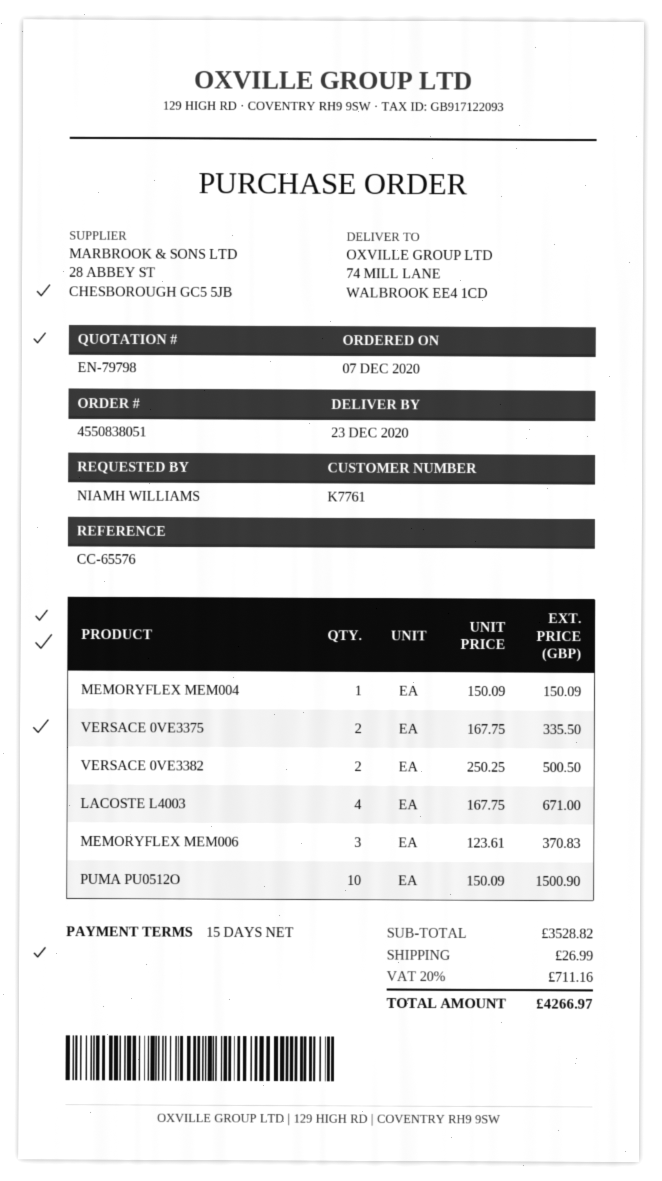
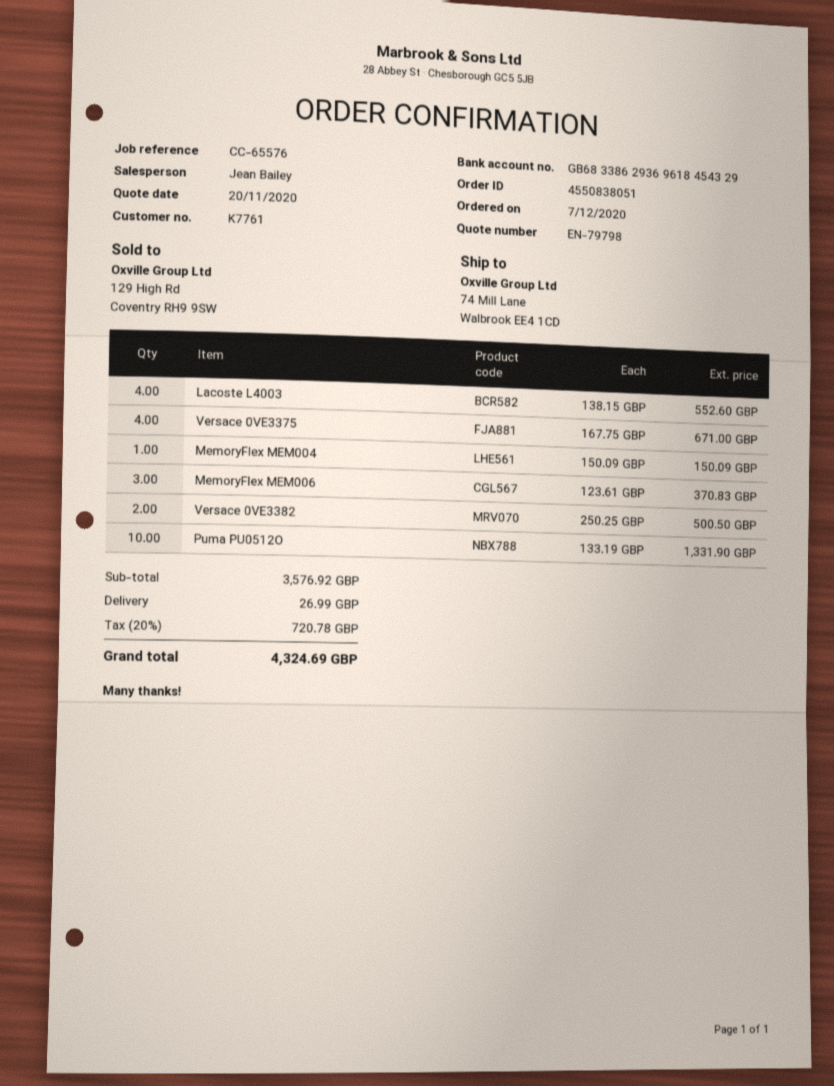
VERSACE 0VE3375: 2 x 167.75 = 335.50 -> 4 x 167.75 = 671.00
LACOSTE L4003: 4 x 167.75 = 671.00 -> 4 x 138.15 = 552.60
PUMA PU0512O: 10 x 150.09 = 1500.90 -> 10 x 133.19 = 1331.90
subtotal: 3528.82 -> 3576.92
tax: 20% = 711.16 -> 20% = 720.78
total: 4266.97 -> 4324.69

